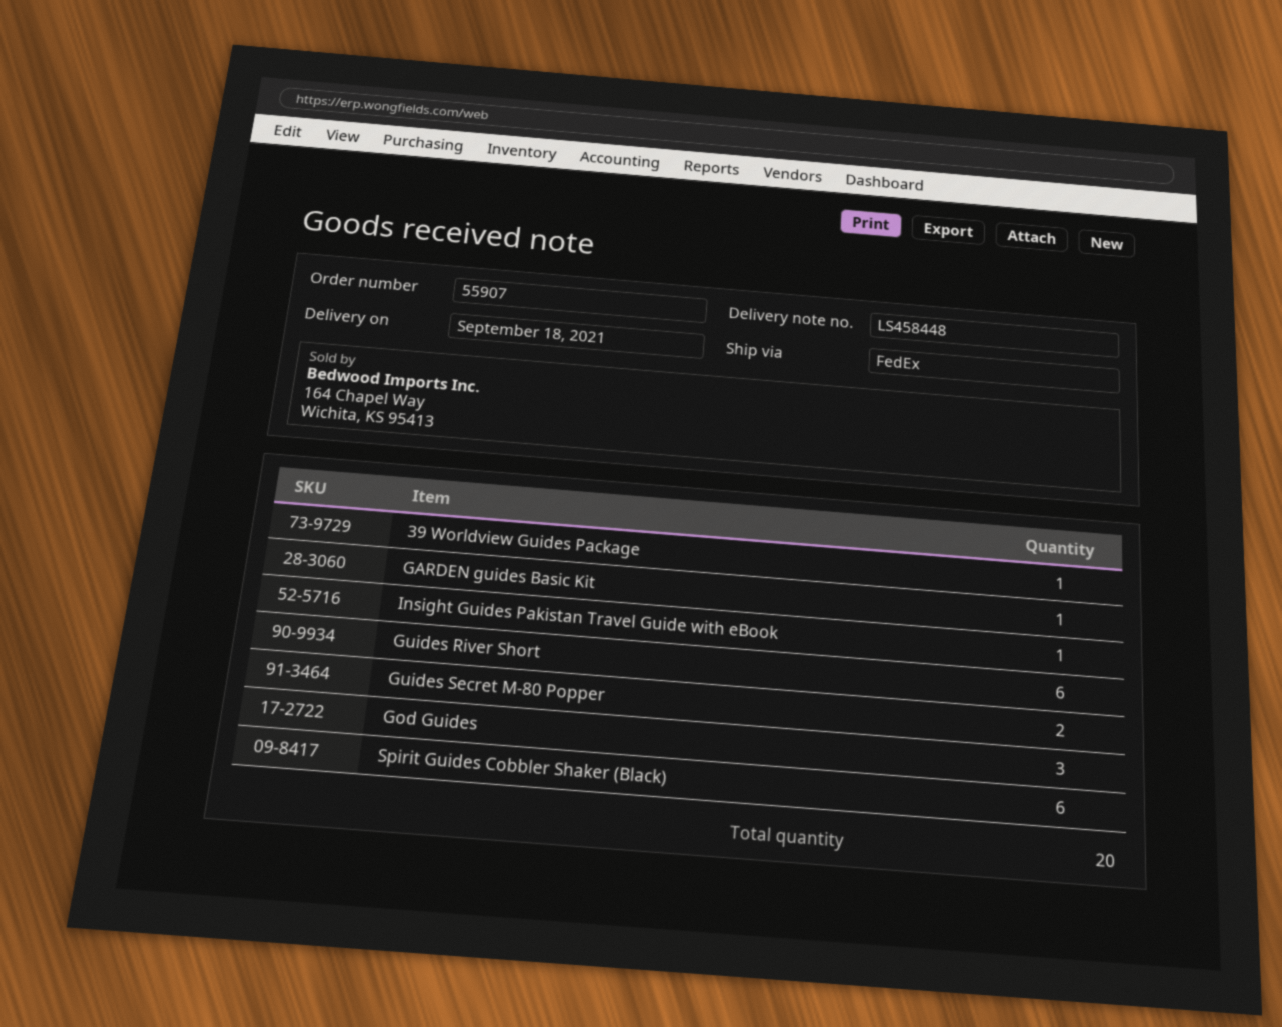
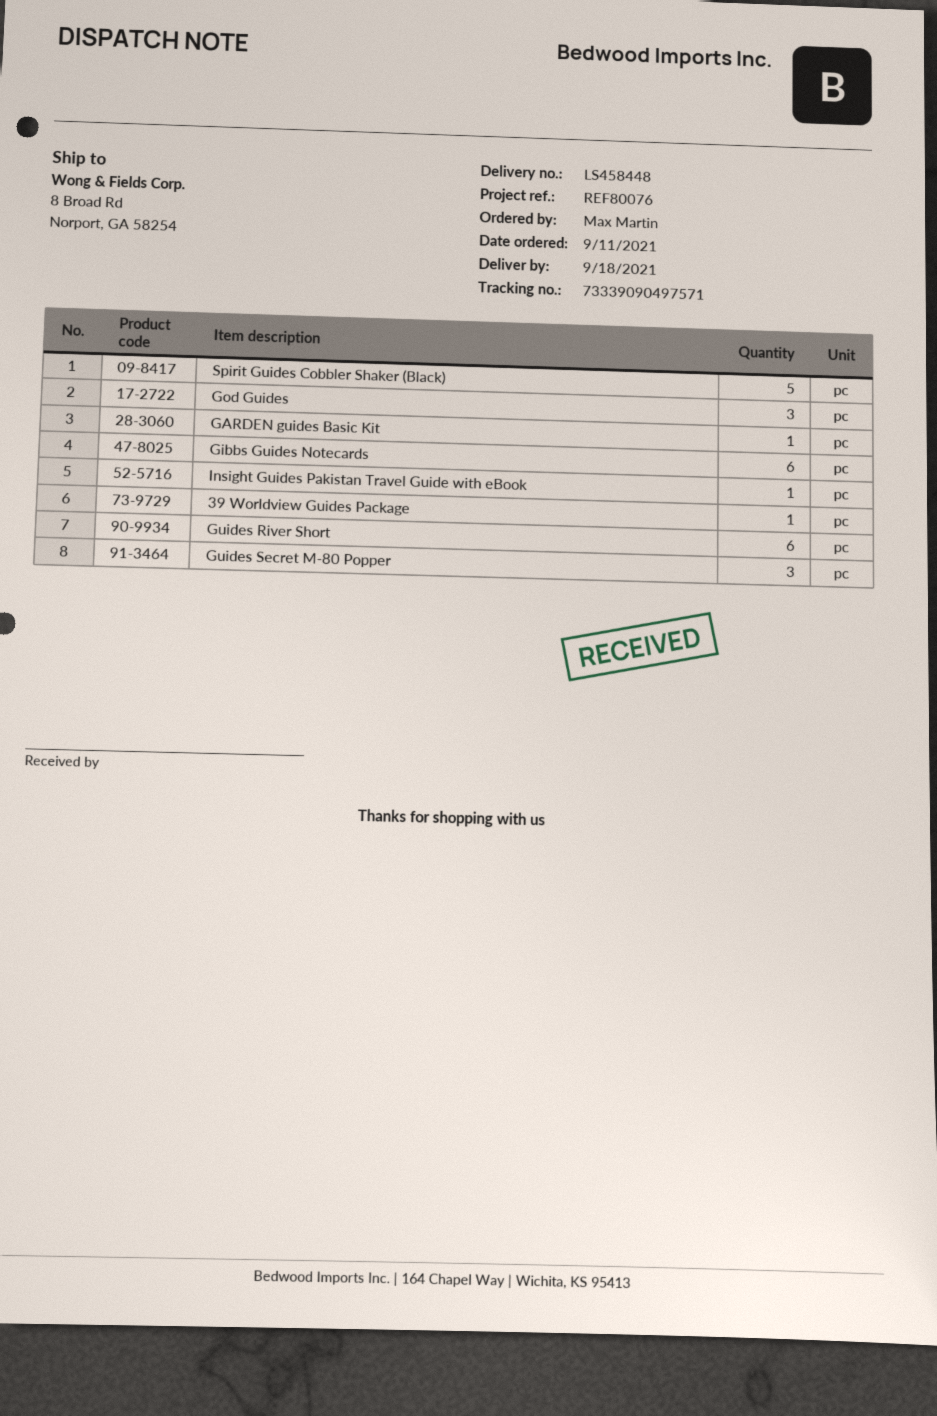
Guides Secret M-80 Popper: 2 -> 3
Spirit Guides Cobbler Shaker (Black): 6 -> 5
Gibbs Guides Notecards: none -> 6

